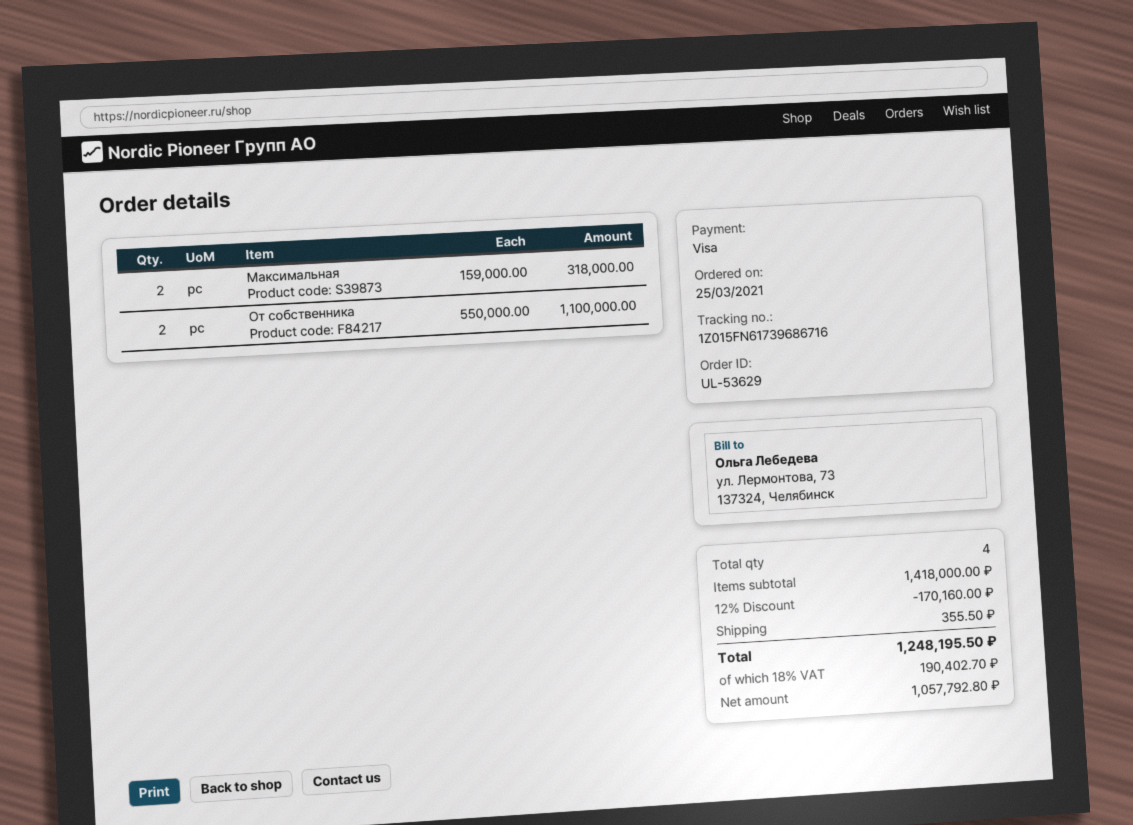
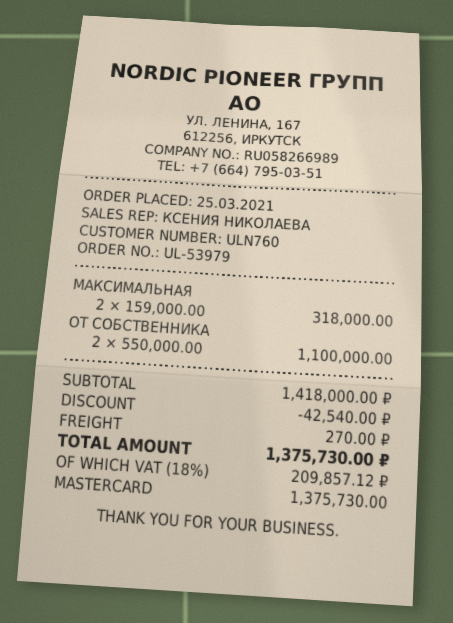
order number: UL-53629 -> UL-53979
payment method: Visa -> Mastercard
discount: 170160.00 -> 42540.00
shipping: 355.50 -> 270.00
tax: 18% = 190402.70 -> 18% = 209857.12
total: 1248195.50 -> 1375730.00

